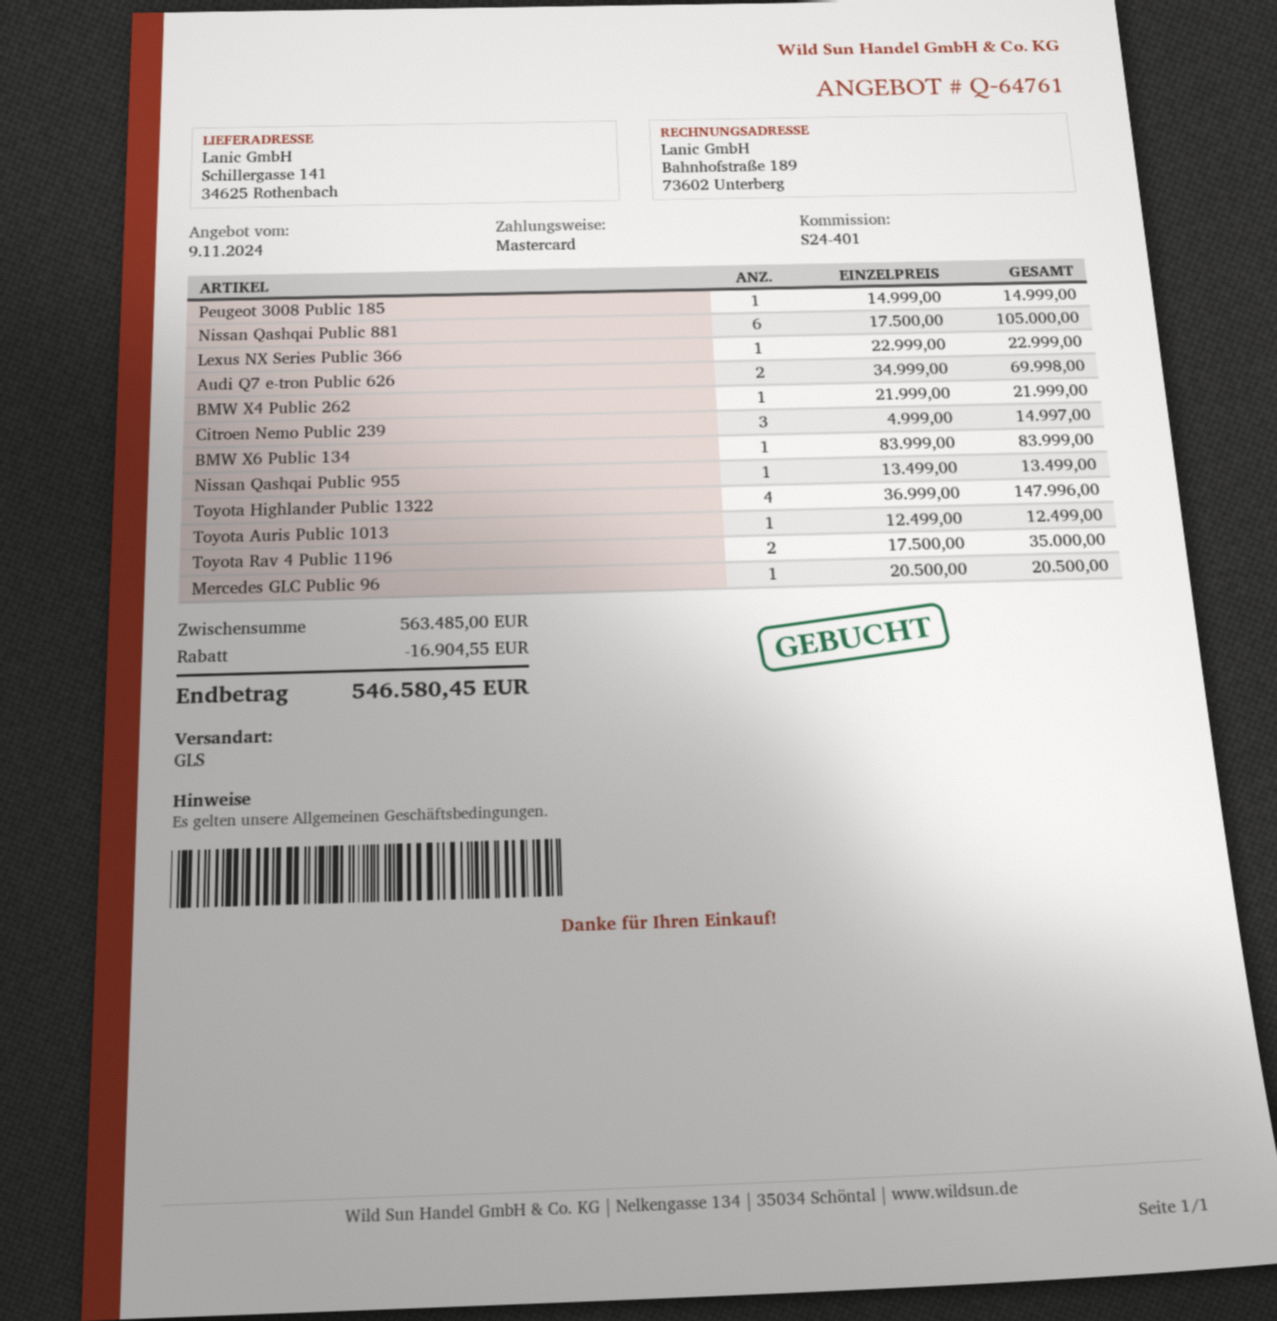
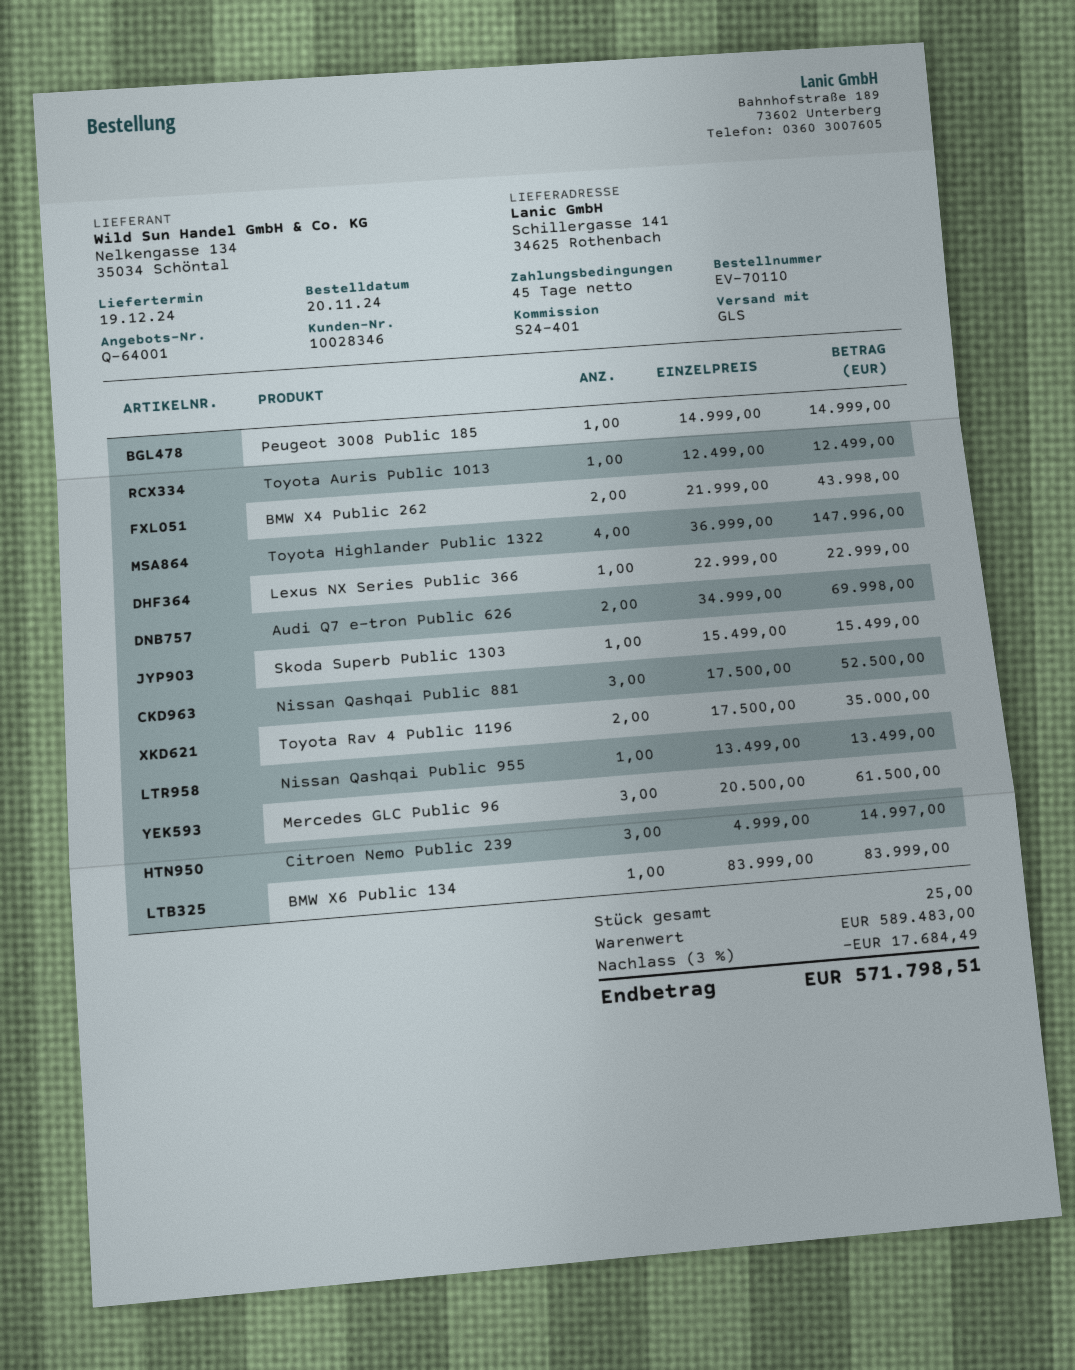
quote number: Q-64761 -> Q-64001
Nissan Qashqai Public 881: 6 x 17500.00 = 105000.00 -> 3 x 17500.00 = 52500.00
BMW X4 Public 262: 1 x 21999.00 = 21999.00 -> 2 x 21999.00 = 43998.00
Mercedes GLC Public 96: 1 x 20500.00 = 20500.00 -> 3 x 20500.00 = 61500.00
Skoda Superb Public 1303: none -> 1 x 15499.00 = 15499.00
subtotal: 563485.00 -> 589483.00
discount: 16904.55 -> 17684.49
total: 546580.45 -> 571798.51

